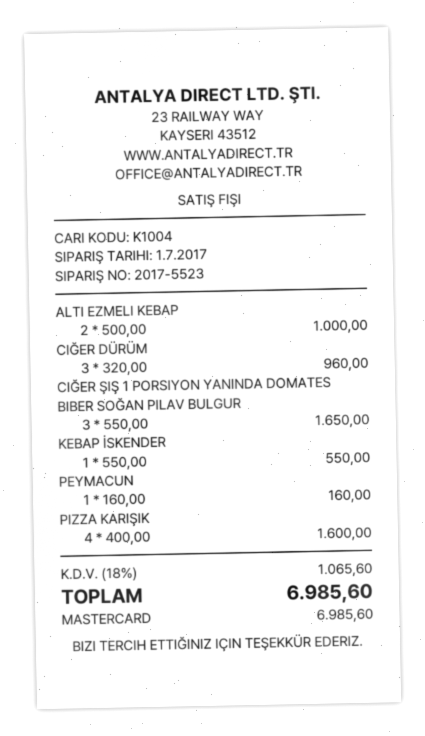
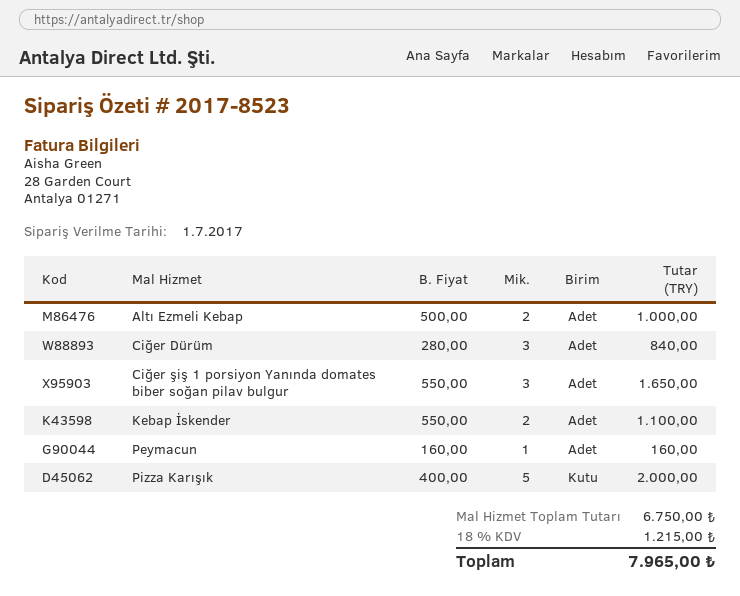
order number: 2017-5523 -> 2017-8523
CIĞER DÜRÜM: 3 x 320.00 = 960.00 -> 3 x 280.00 = 840.00
KEBAP İSKENDER: 1 x 550.00 = 550.00 -> 2 x 550.00 = 1100.00
PIZZA KARIŞIK: 4 x 400.00 = 1600.00 -> 5 x 400.00 = 2000.00
tax: 18% = 1065.60 -> 18% = 1215.00
total: 6985.60 -> 7965.00

